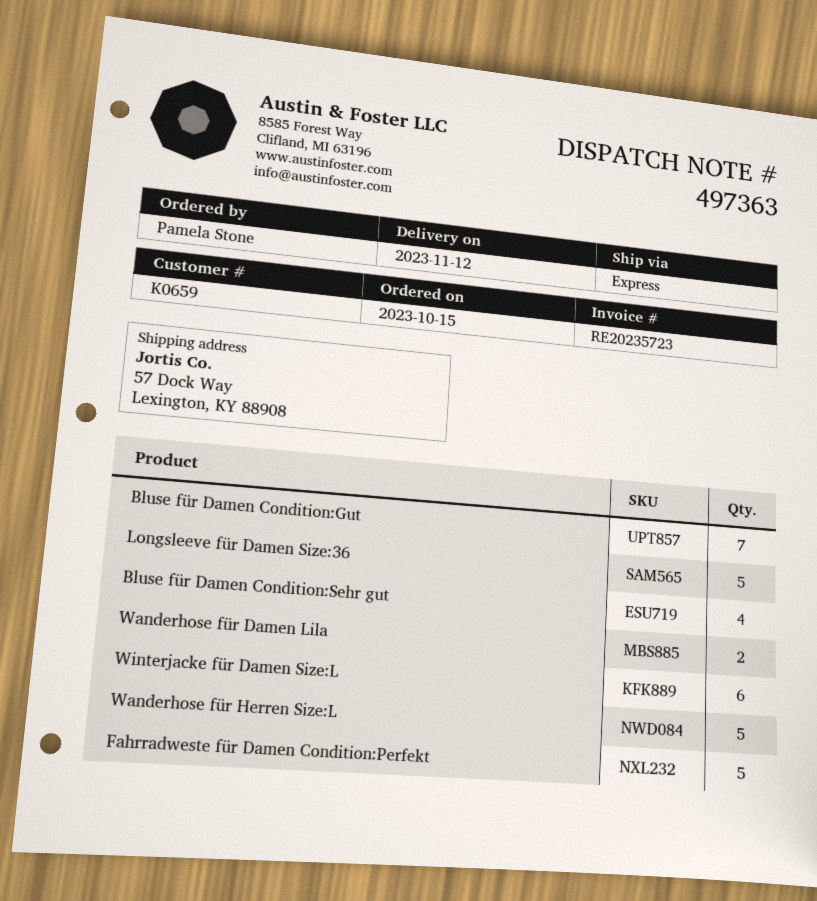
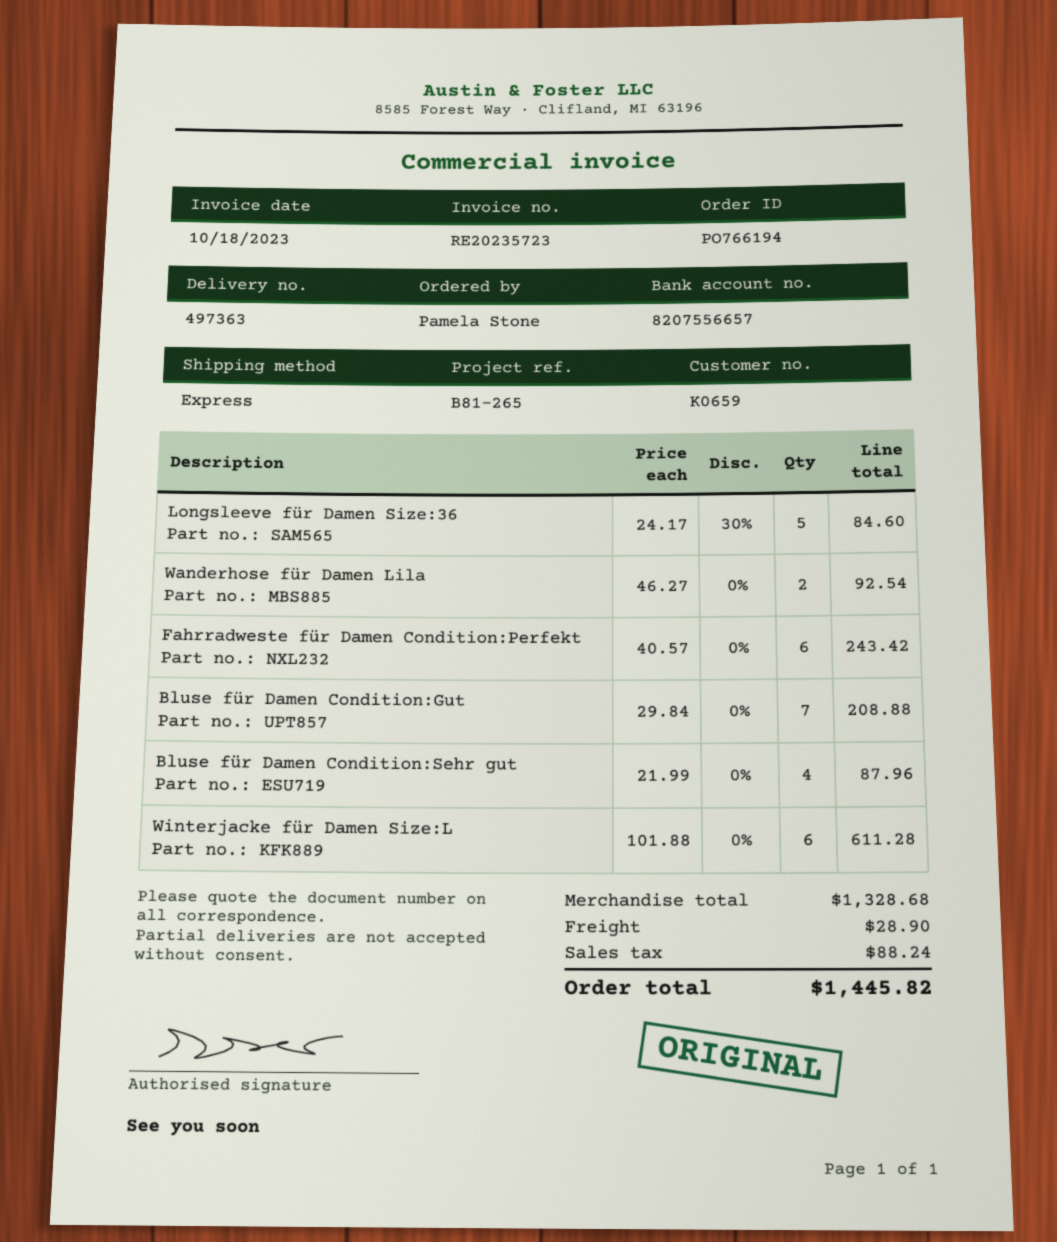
Wanderhose für Herren Size:L: 5 -> none
Fahrradweste für Damen Condition:Perfekt: 5 -> 6

